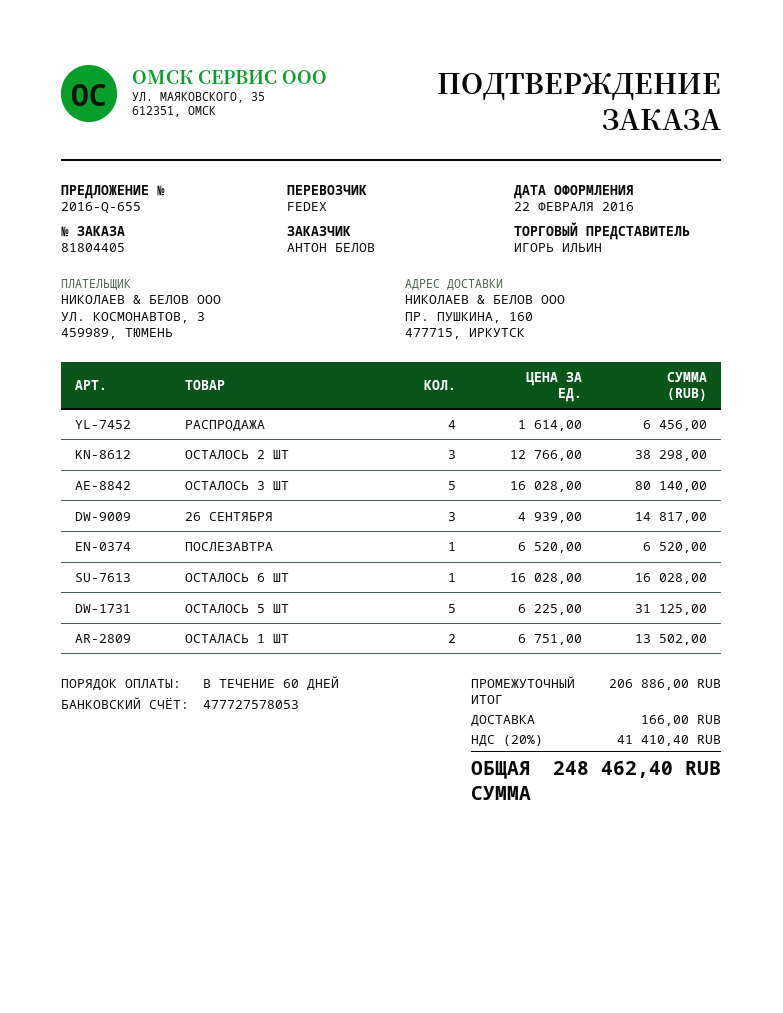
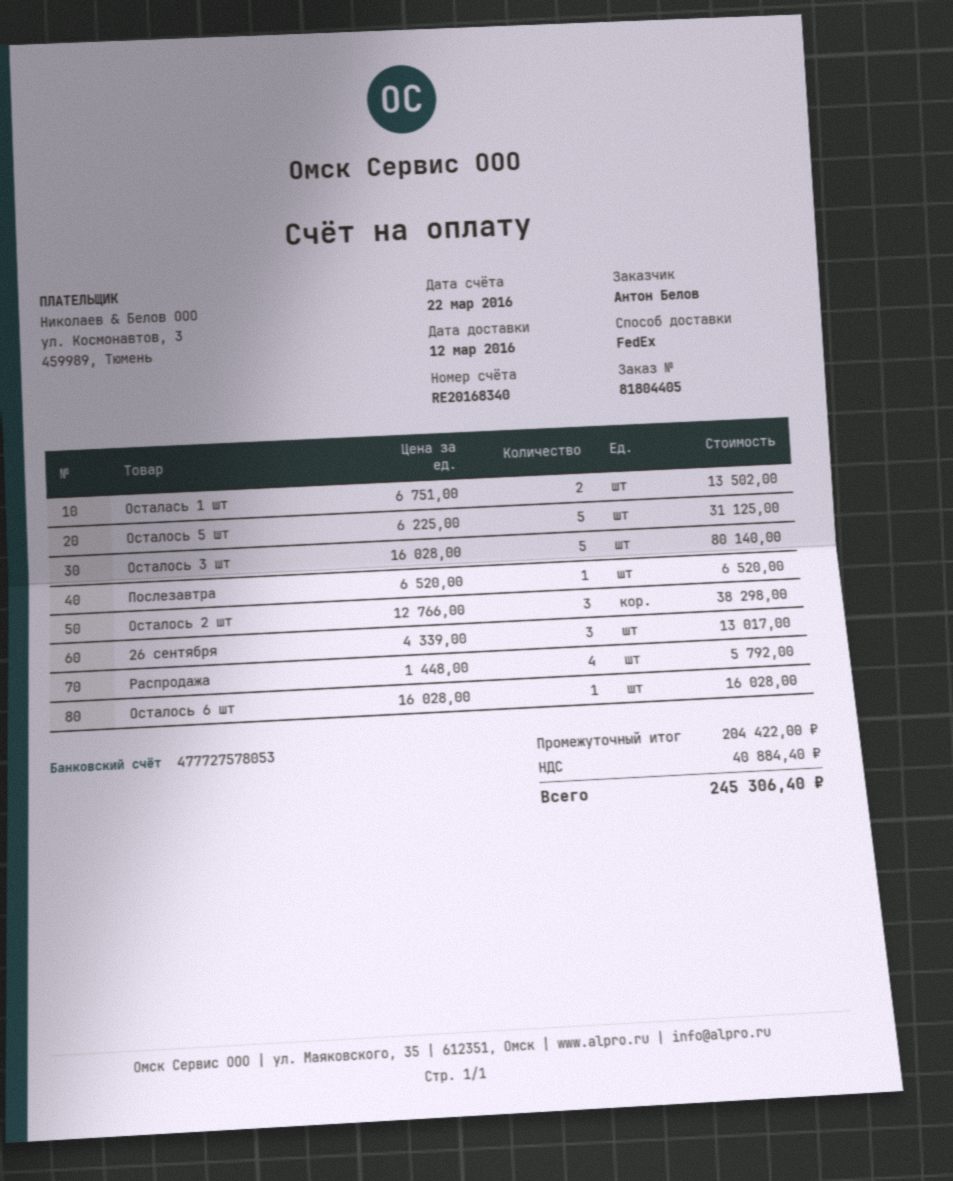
РАСПРОДАЖА: 4 x 1614.00 = 6456.00 -> 4 x 1448.00 = 5792.00
26 СЕНТЯБРЯ: 3 x 4939.00 = 14817.00 -> 3 x 4339.00 = 13017.00
subtotal: 206886.00 -> 204422.00
shipping: 166.00 -> none
tax: 41410.40 -> 40884.40
total: 248462.40 -> 245306.40

